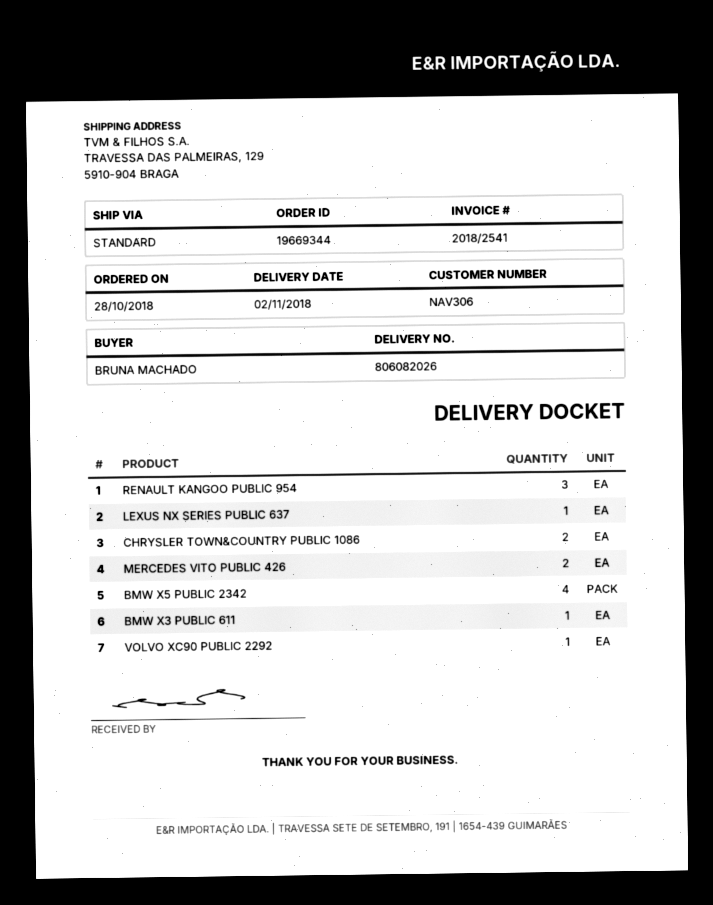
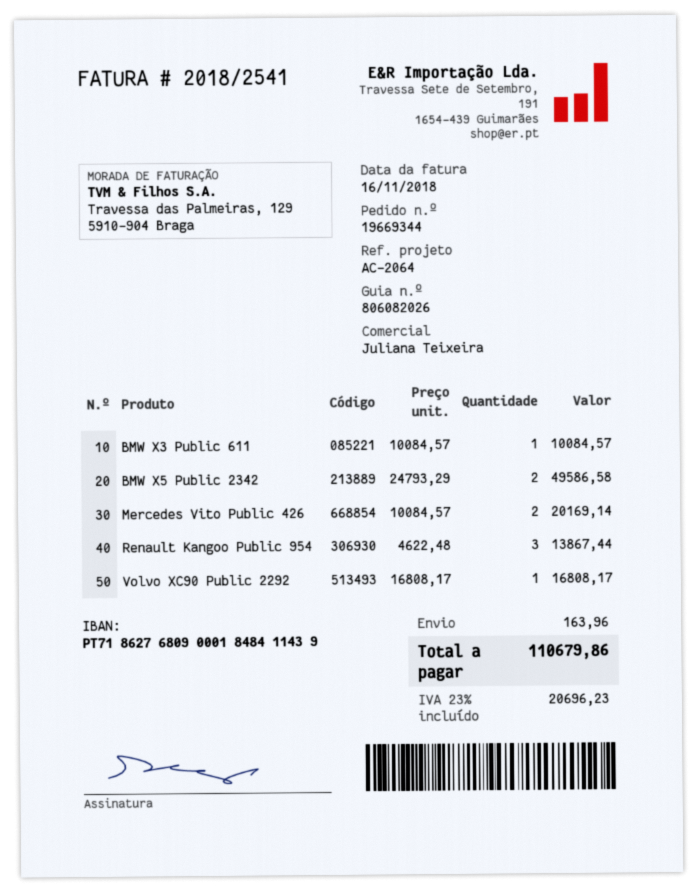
LEXUS NX SERIES PUBLIC 637: 1 -> none
CHRYSLER TOWN&COUNTRY PUBLIC 1086: 2 -> none
BMW X5 PUBLIC 2342: 4 -> 2

